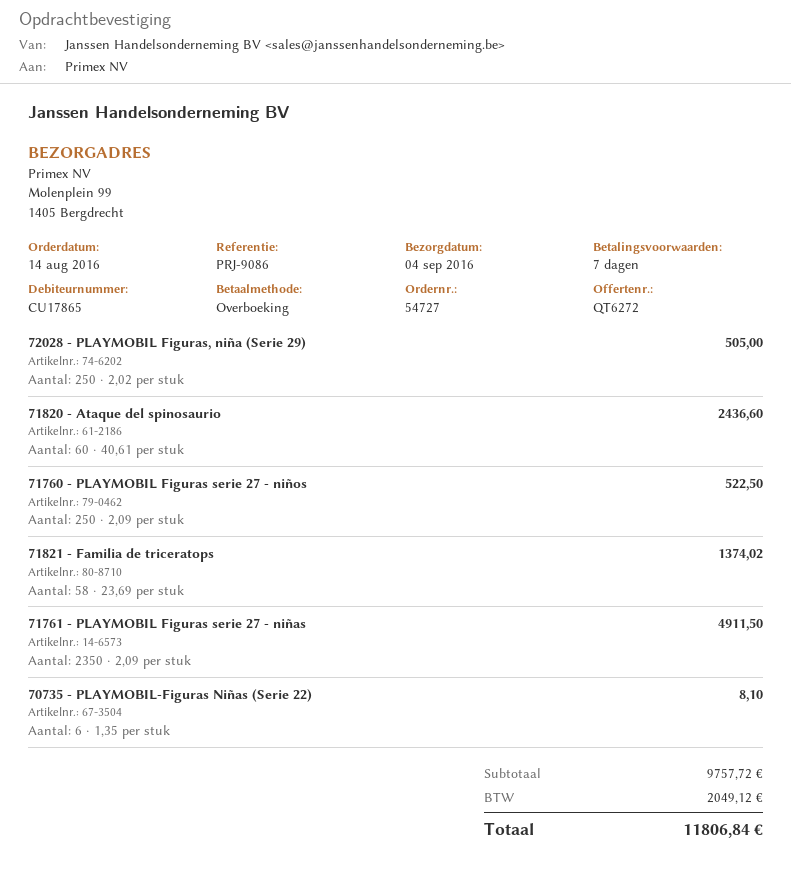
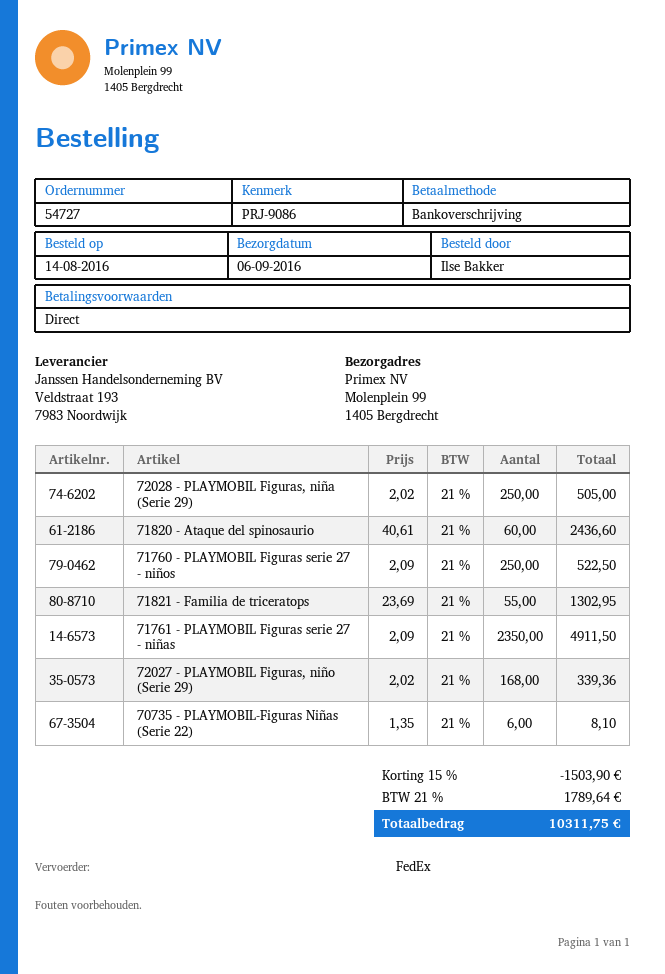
delivery date: 2016-09-04 -> 2016-09-06
payment terms: 7 days -> on receipt
71821 - Familia de triceratops: 58 x 23.69 = 1374.02 -> 55 x 23.69 = 1302.95
72027 - PLAYMOBIL Figuras, niño (Serie 29): none -> 168 x 2.02 = 339.36
discount: none -> 15% = 1503.90
tax: 2049.12 -> 1789.64
total: 11806.84 -> 10311.75

